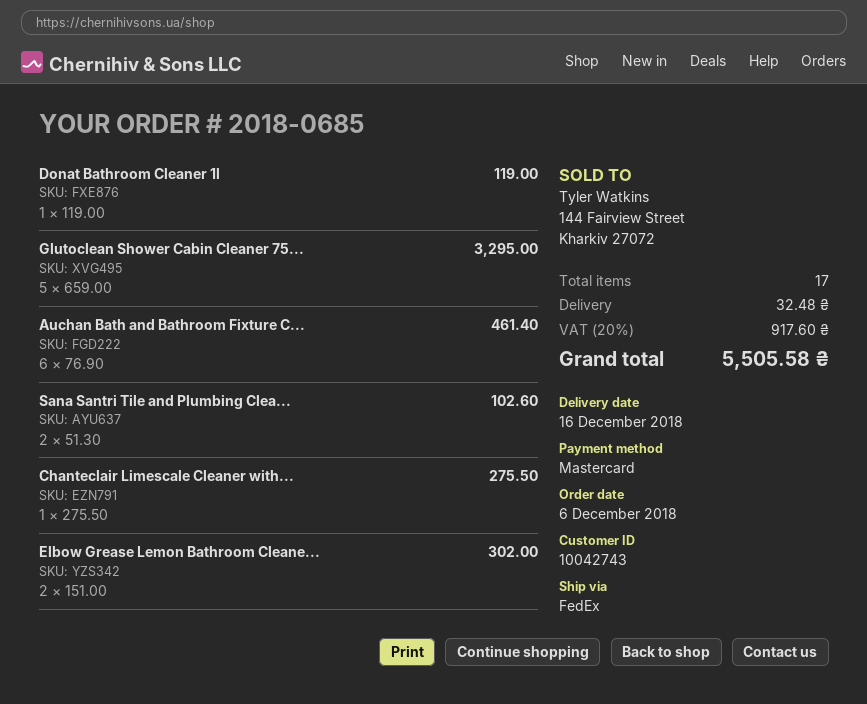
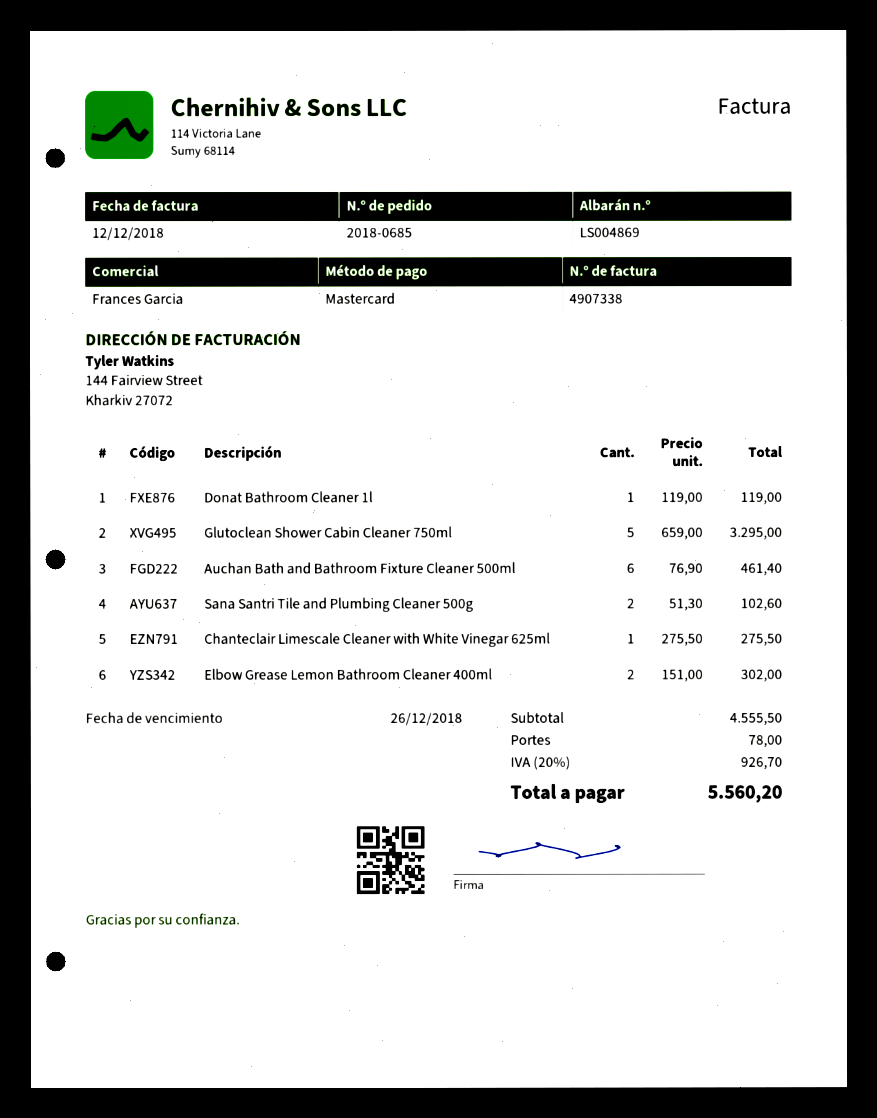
shipping: 32.48 -> 78.00
tax: 20% = 917.60 -> 20% = 926.70
total: 5505.58 -> 5560.20

